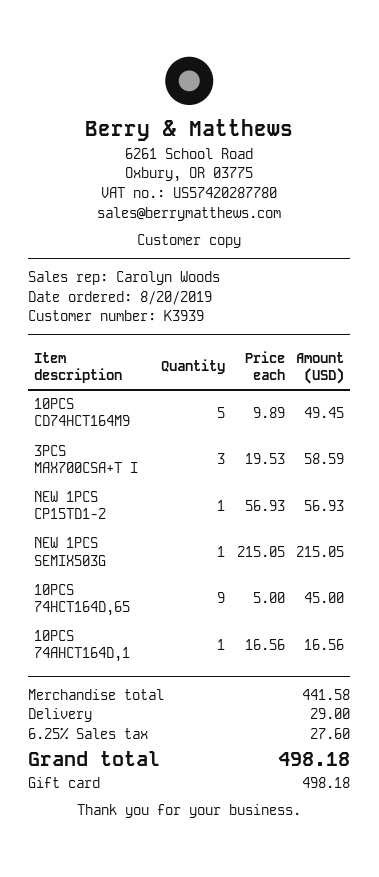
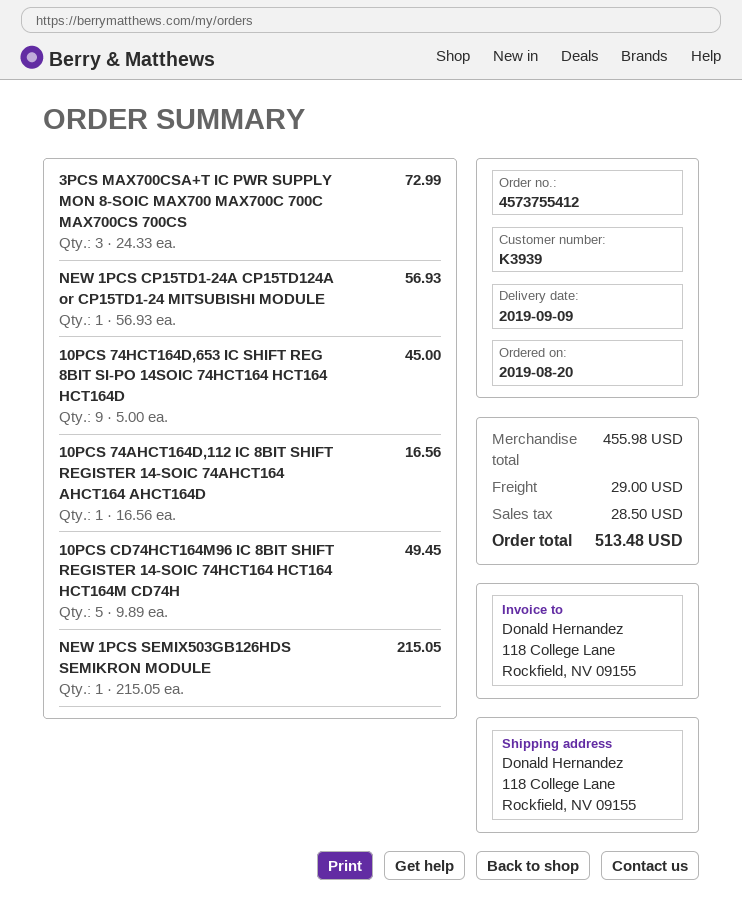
3PCS MAX700CSA+T I: 3 x 19.53 = 58.59 -> 3 x 24.33 = 72.99
subtotal: 441.58 -> 455.98
tax: 27.60 -> 28.50
total: 498.18 -> 513.48

